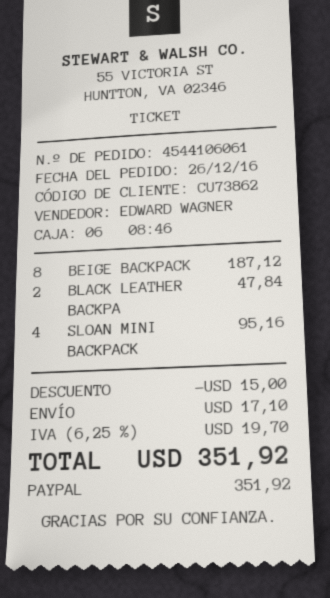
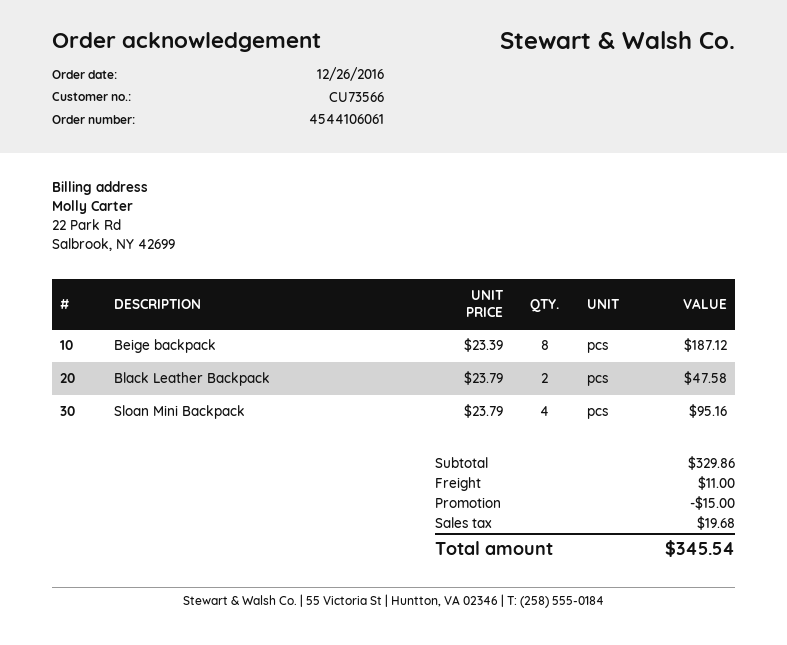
customer number: CU73862 -> CU73566
BLACK LEATHER BACKPA: 2 for 47.84 -> 2 for 47.58
shipping: 17.10 -> 11.00
tax: 19.70 -> 19.68
total: 351.92 -> 345.54

